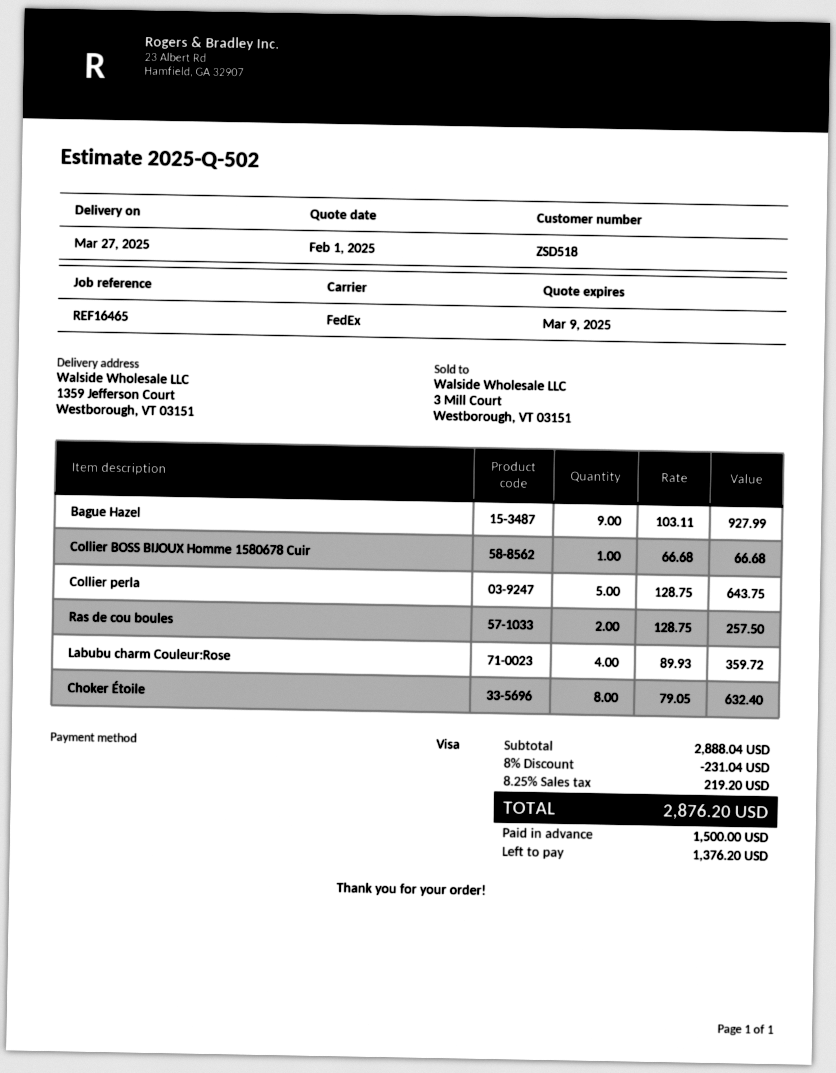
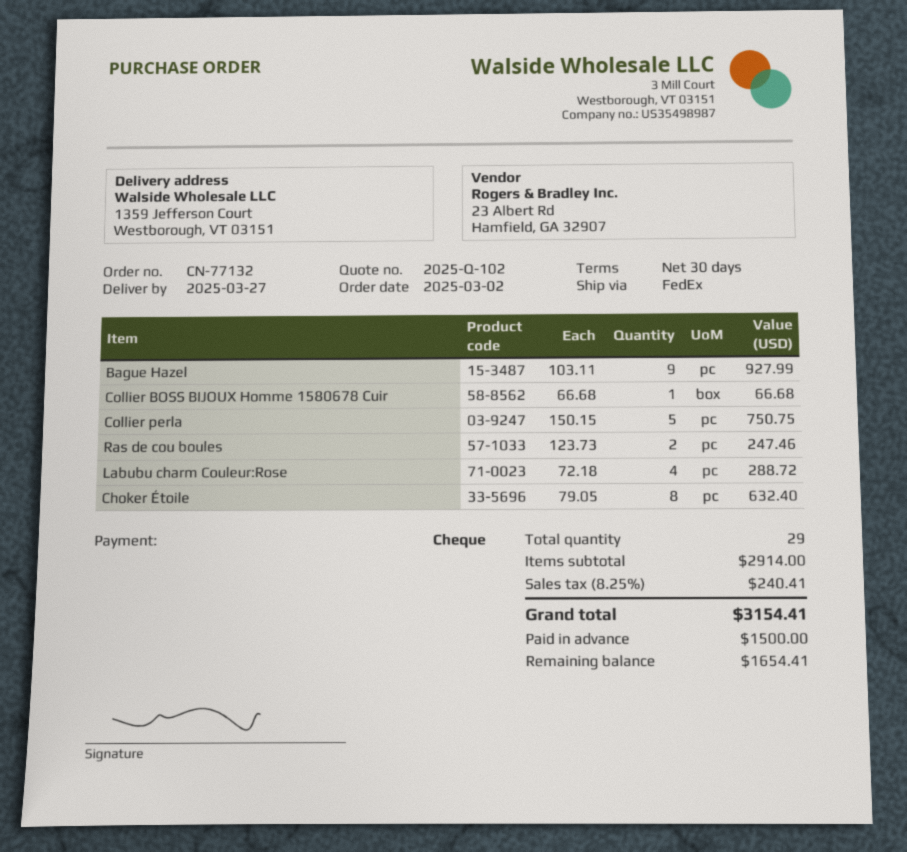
quote number: 2025-Q-502 -> 2025-Q-102
payment method: Visa -> cheque
Collier perla: 5 x 128.75 = 643.75 -> 5 x 150.15 = 750.75
Ras de cou boules: 2 x 128.75 = 257.50 -> 2 x 123.73 = 247.46
Labubu charm Couleur:Rose: 4 x 89.93 = 359.72 -> 4 x 72.18 = 288.72
subtotal: 2888.04 -> 2914.00
discount: 8% = 231.04 -> none
tax: 8.25% = 219.20 -> 8.25% = 240.41
total: 2876.20 -> 3154.41
balance: 1376.20 -> 1654.41

